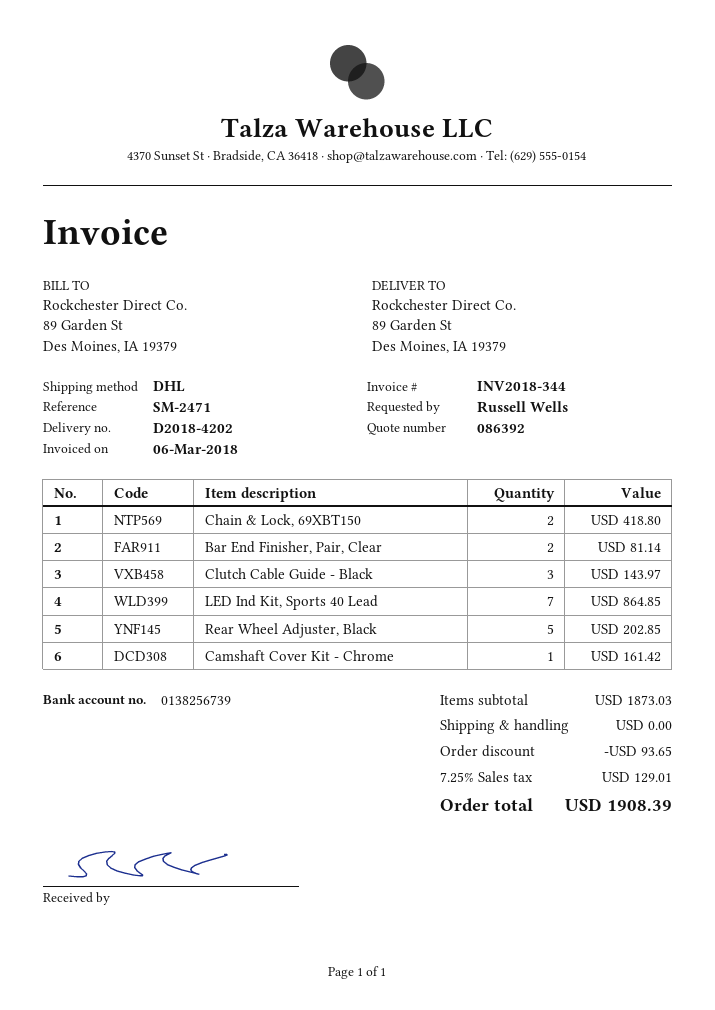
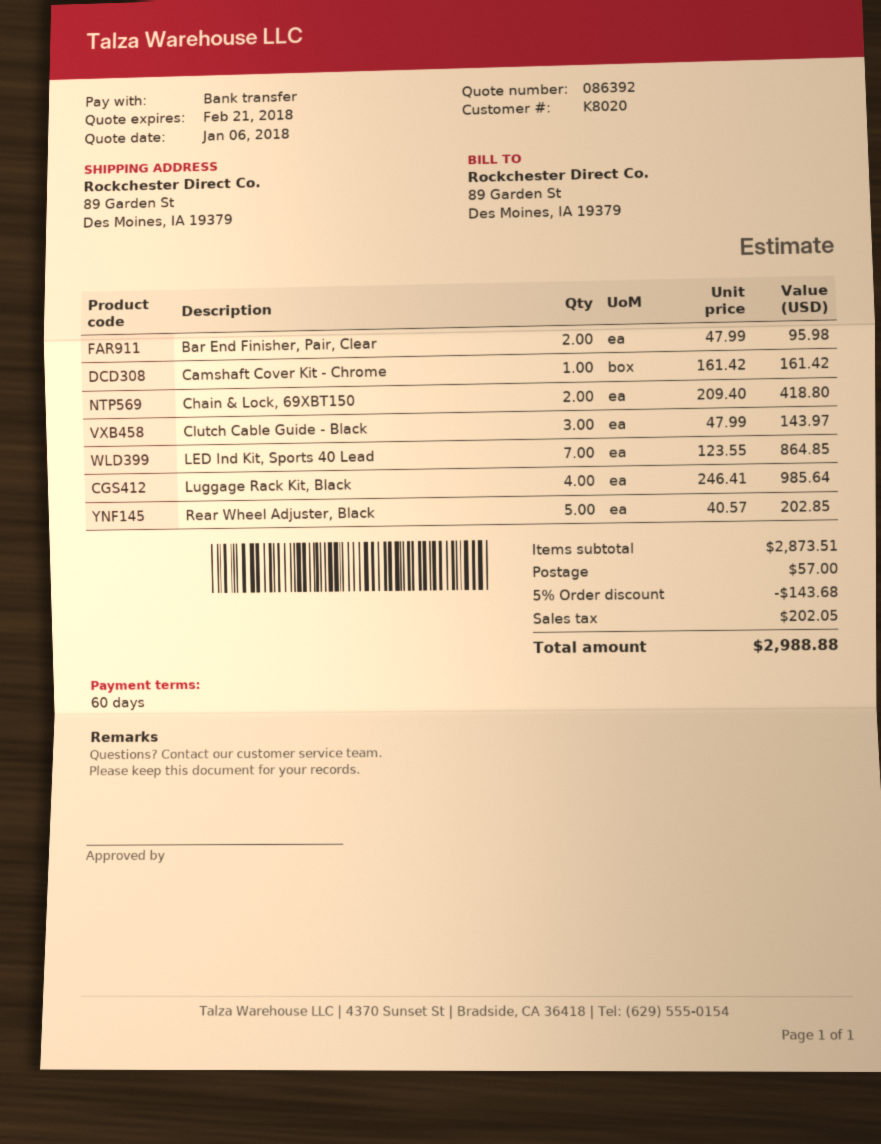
Bar End Finisher, Pair, Clear: 2 for 81.14 -> 2 for 95.98
Luggage Rack Kit, Black: none -> 4 for 985.64
subtotal: 1873.03 -> 2873.51
discount: 93.65 -> 143.68
shipping: 0.00 -> 57.00
tax: 129.01 -> 202.05
total: 1908.39 -> 2988.88

